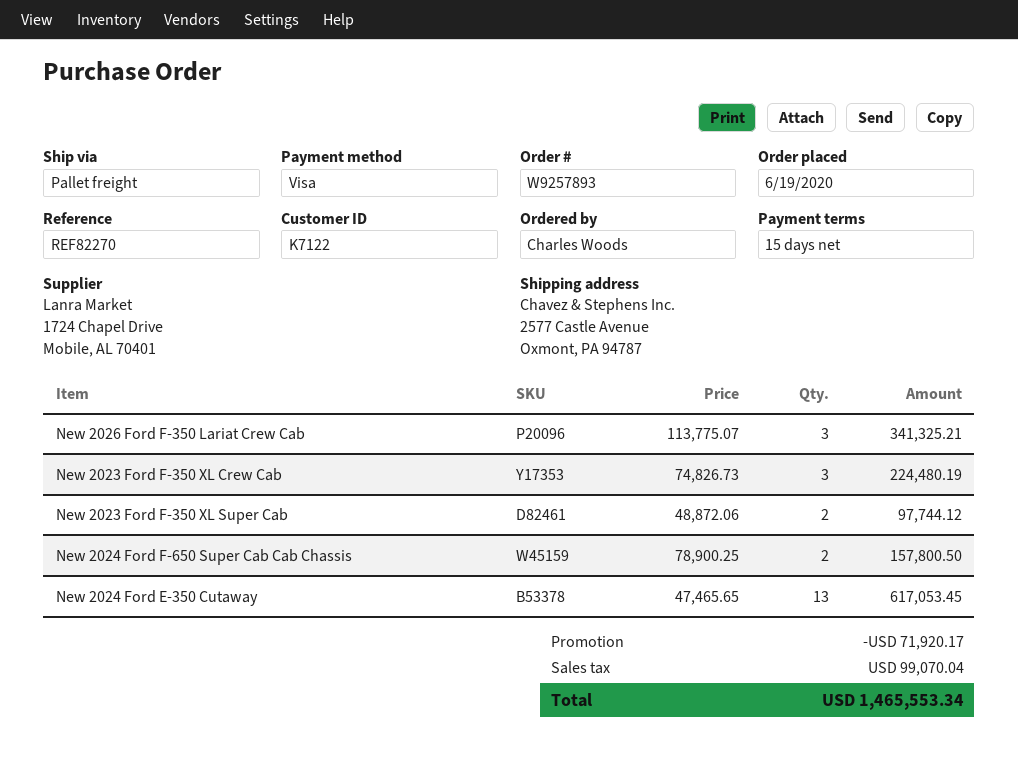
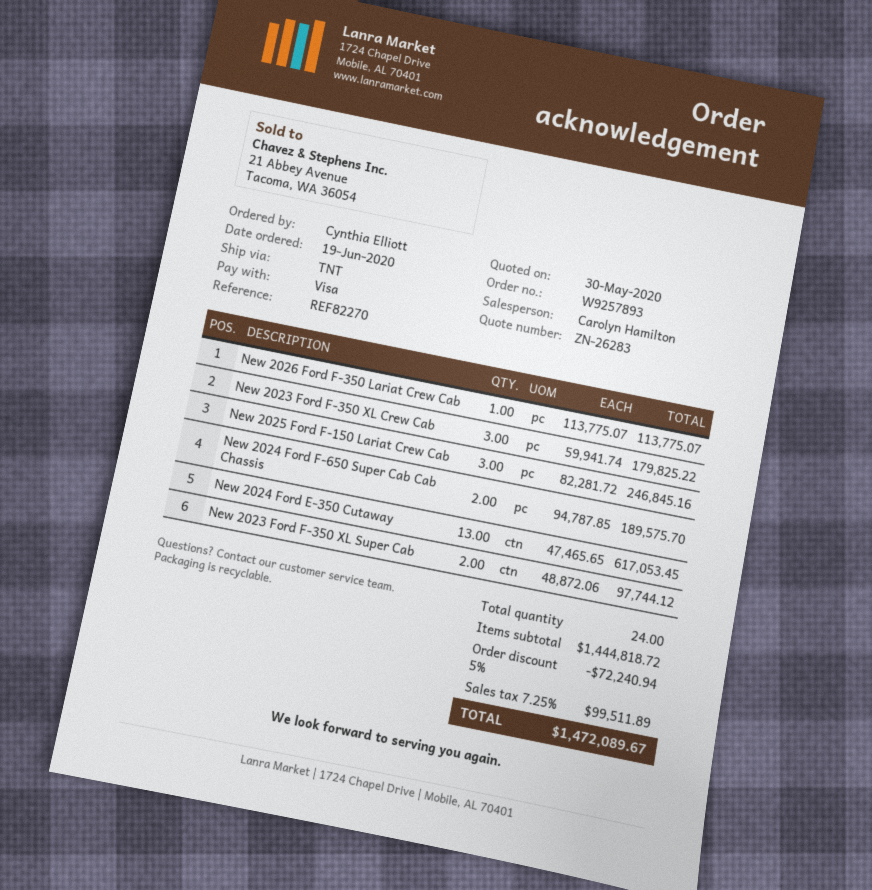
ordered by: Charles Woods -> Cynthia Elliott
shipping method: pallet freight -> TNT
New 2026 Ford F-350 Lariat Crew Cab: 3 x 113775.07 = 341325.21 -> 1 x 113775.07 = 113775.07
New 2023 Ford F-350 XL Crew Cab: 3 x 74826.73 = 224480.19 -> 3 x 59941.74 = 179825.22
New 2024 Ford F-650 Super Cab Cab Chassis: 2 x 78900.25 = 157800.50 -> 2 x 94787.85 = 189575.70
New 2025 Ford F-150 Lariat Crew Cab: none -> 3 x 82281.72 = 246845.16
discount: 71920.17 -> 72240.94
tax: 99070.04 -> 99511.89
total: 1465553.34 -> 1472089.67

